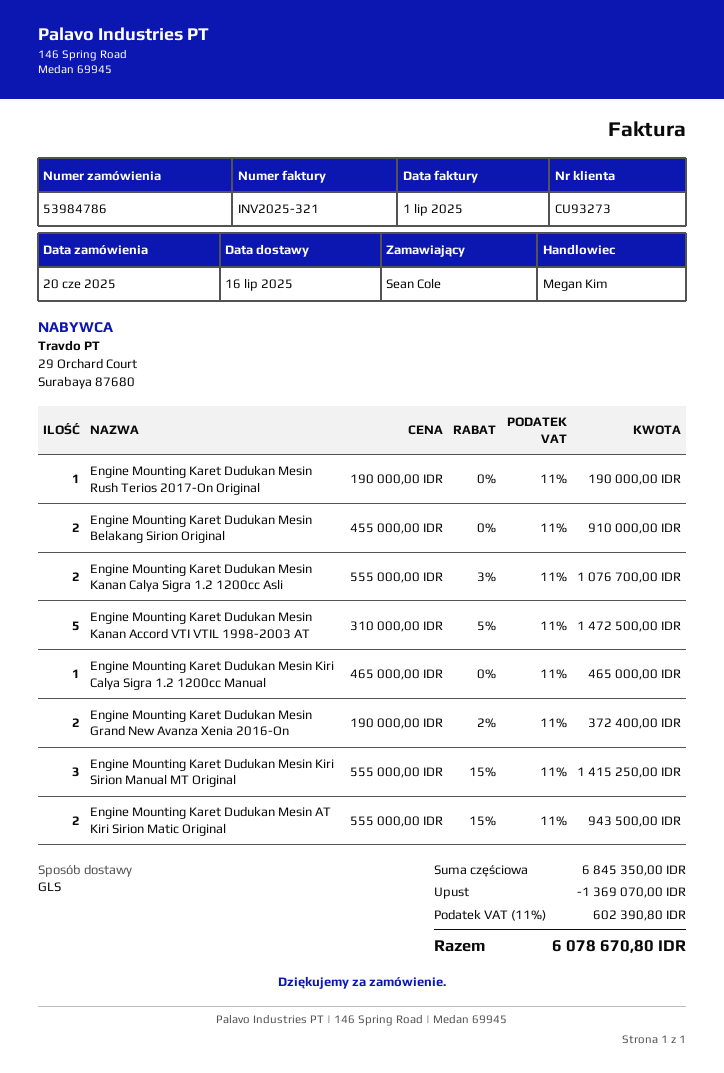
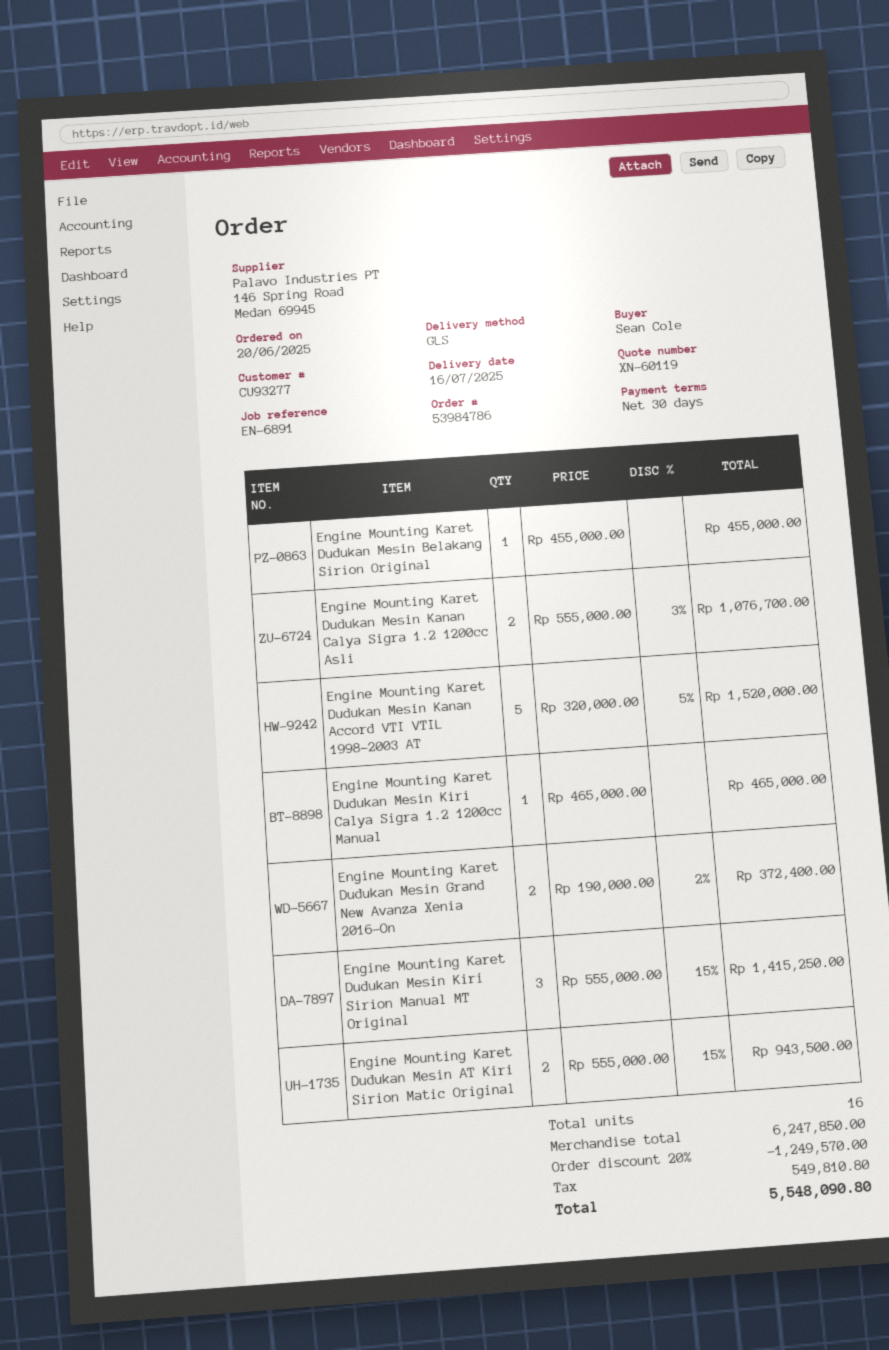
customer number: CU93273 -> CU93277
Engine Mounting Karet Dudukan Mesin Rush Terios 2017-On Original: 1 x 190000.00 = 190000.00 -> none
Engine Mounting Karet Dudukan Mesin Belakang Sirion Original: 2 x 455000.00 = 910000.00 -> 1 x 455000.00 = 455000.00
Engine Mounting Karet Dudukan Mesin Kanan Accord VTI VTIL 1998-2003 AT: 5 x 310000.00 - 5% = 1472500.00 -> 5 x 320000.00 - 5% = 1520000.00
subtotal: 6845350.00 -> 6247850.00
discount: 1369070.00 -> 1249570.00
tax: 602390.80 -> 549810.80
total: 6078670.80 -> 5548090.80

